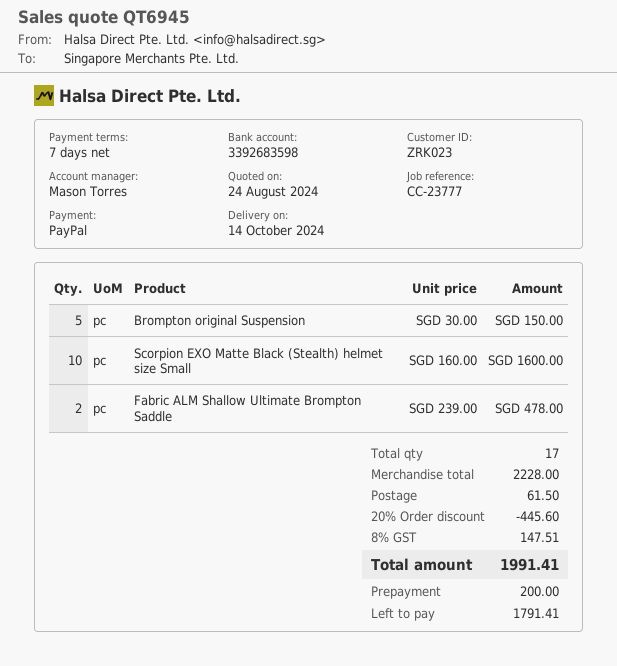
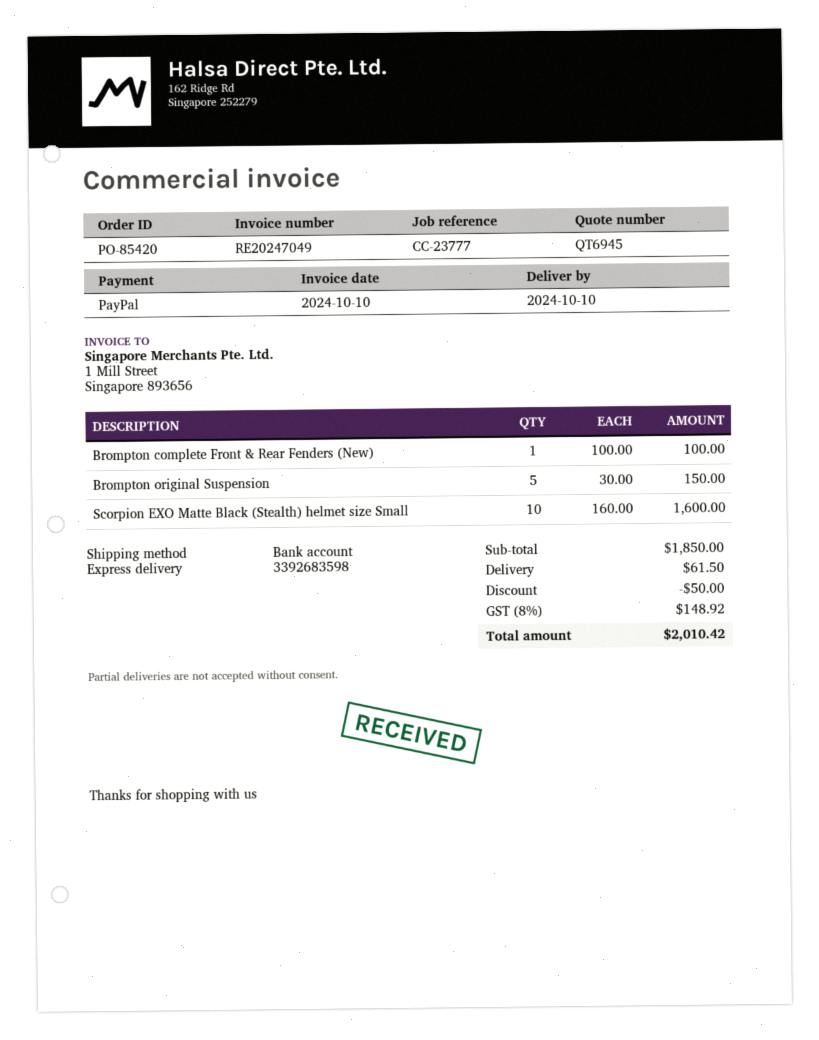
delivery date: 2024-10-14 -> 2024-10-10
Fabric ALM Shallow Ultimate Brompton Saddle: 2 x 239.00 = 478.00 -> none
Brompton complete Front & Rear Fenders (New): none -> 1 x 100.00 = 100.00
subtotal: 2228.00 -> 1850.00
discount: 445.60 -> 50.00
tax: 8% = 147.51 -> 8% = 148.92
total: 1991.41 -> 2010.42

